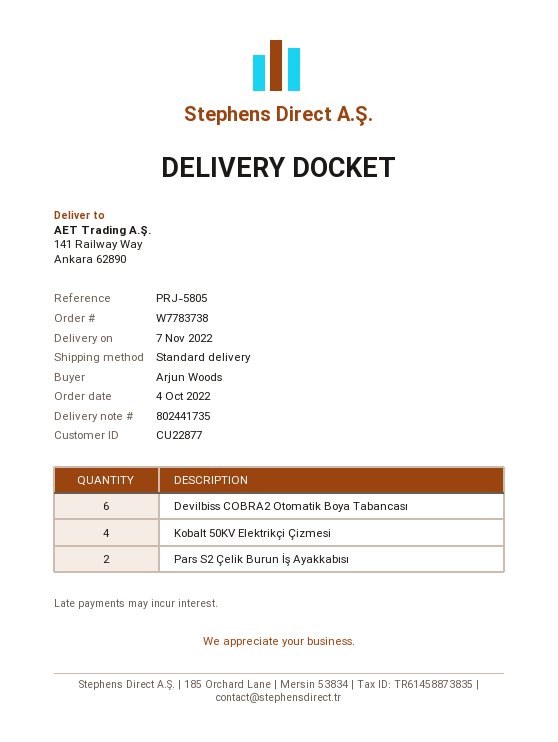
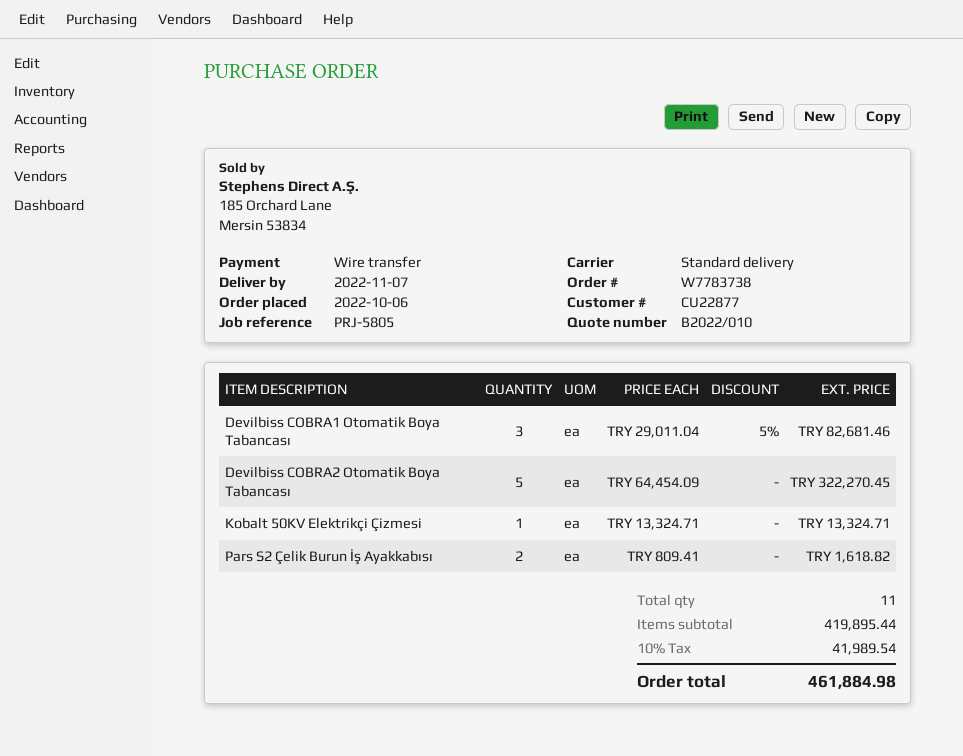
order date: 2022-10-04 -> 2022-10-06
Devilbiss COBRA2 Otomatik Boya Tabancası: 6 -> 5
Kobalt 50KV Elektrikçi Çizmesi: 4 -> 1
Devilbiss COBRA1 Otomatik Boya Tabancası: none -> 3

